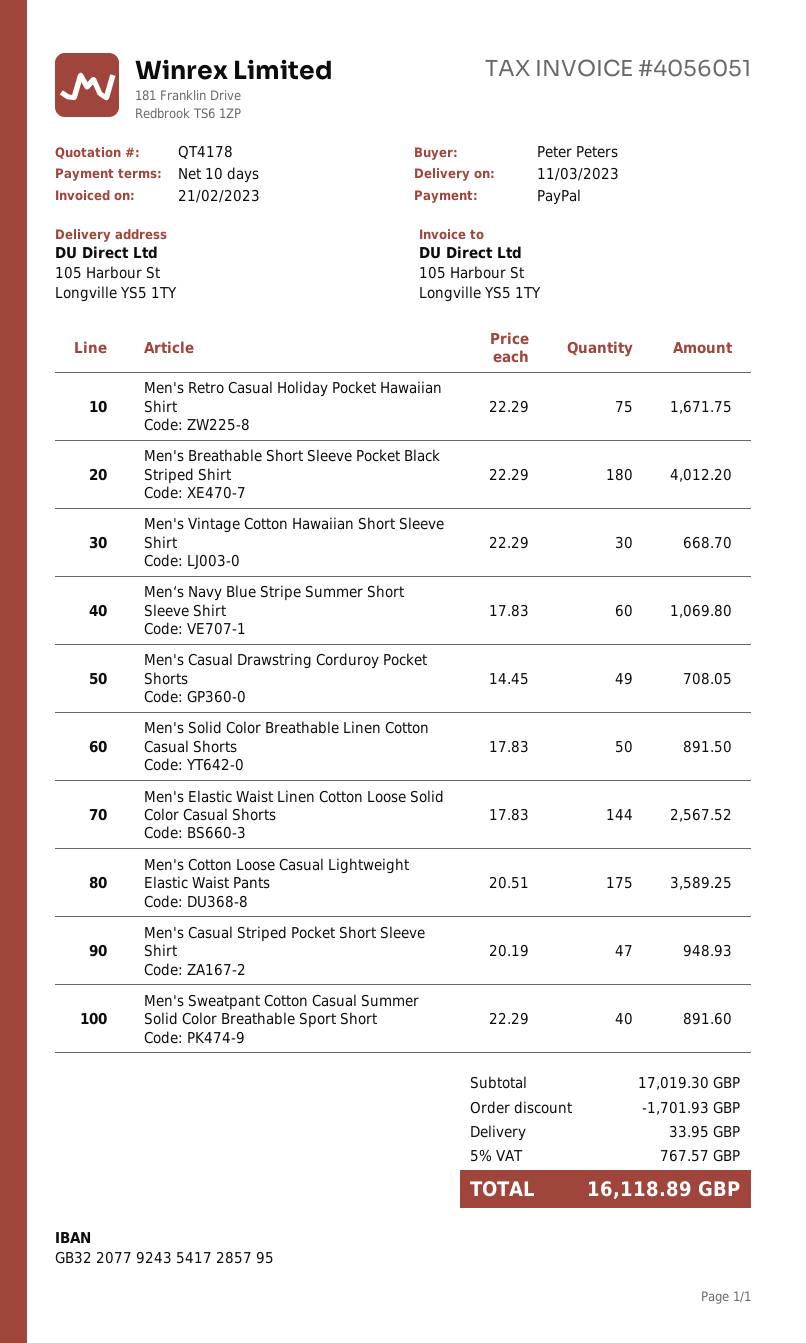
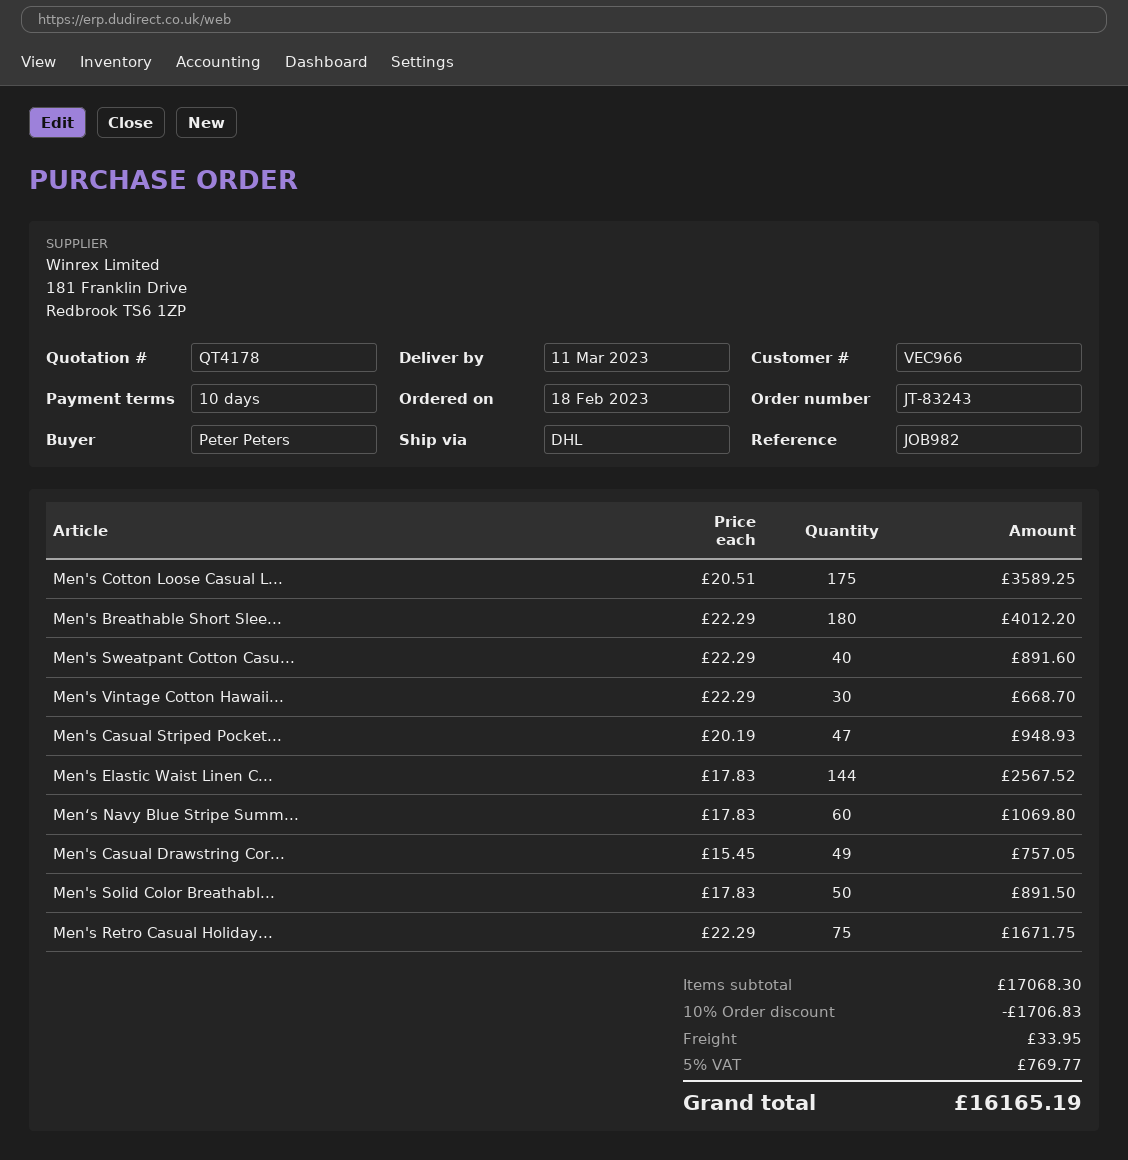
Men's Casual Drawstring Corduroy Pocket Shorts: 49 x 14.45 = 708.05 -> 49 x 15.45 = 757.05
subtotal: 17019.30 -> 17068.30
discount: 1701.93 -> 1706.83
tax: 5% = 767.57 -> 5% = 769.77
total: 16118.89 -> 16165.19

